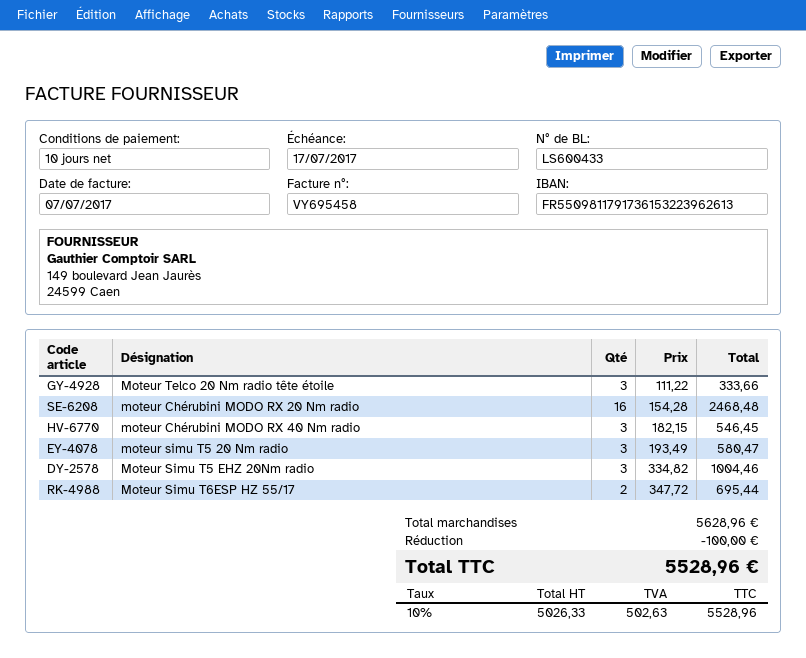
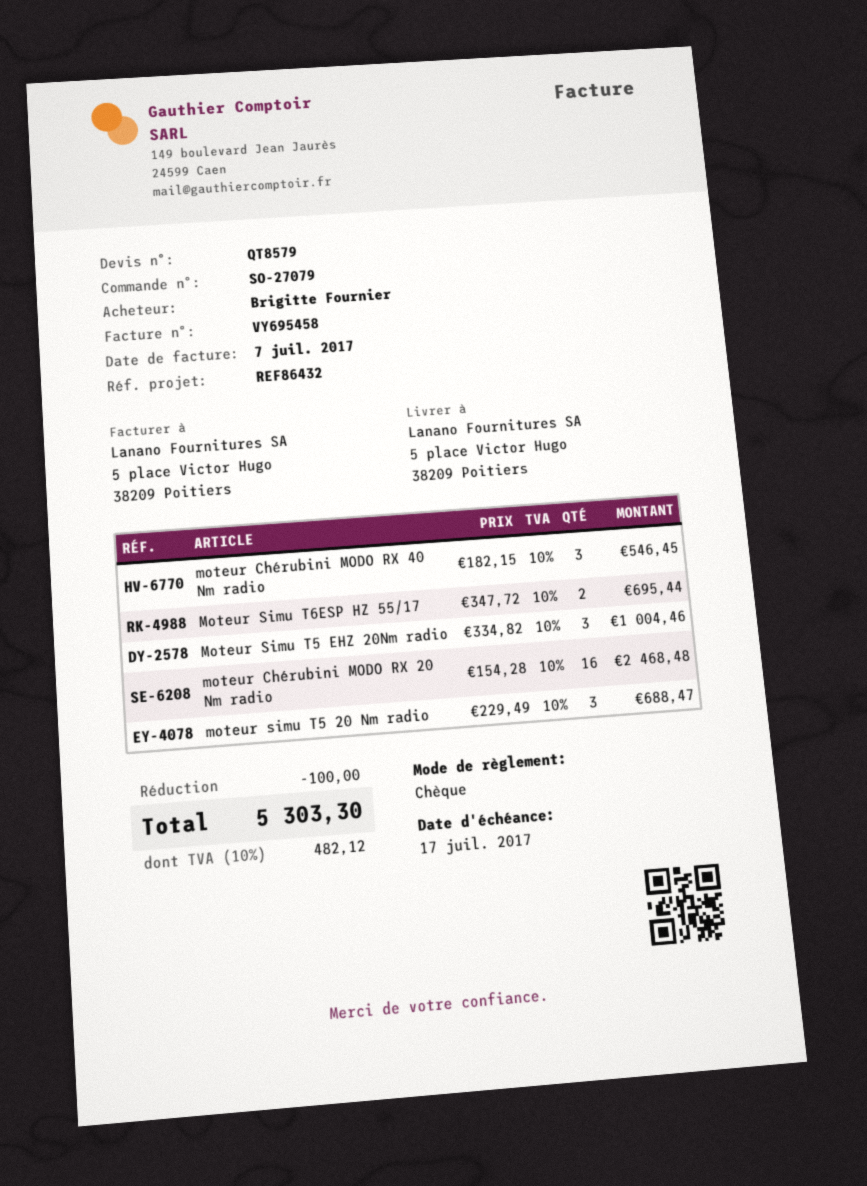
Moteur Telco 20 Nm radio tête étoile: 3 x 111.22 = 333.66 -> none
moteur simu T5 20 Nm radio: 3 x 193.49 = 580.47 -> 3 x 229.49 = 688.47
tax: 10% = 502.63 -> 10% = 482.12
total: 5528.96 -> 5303.30

